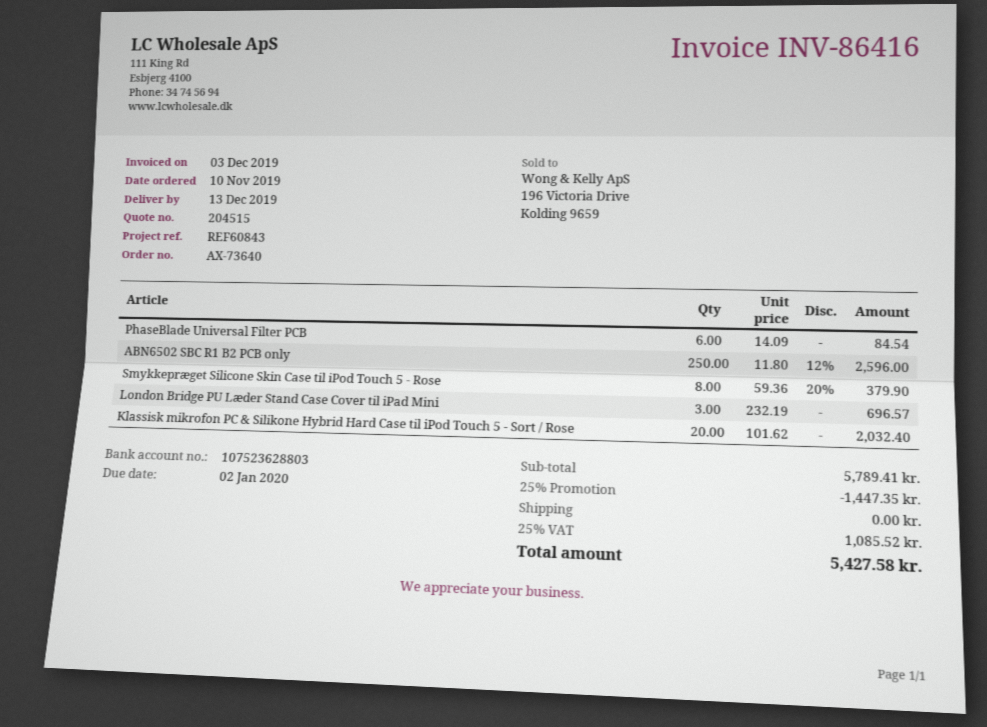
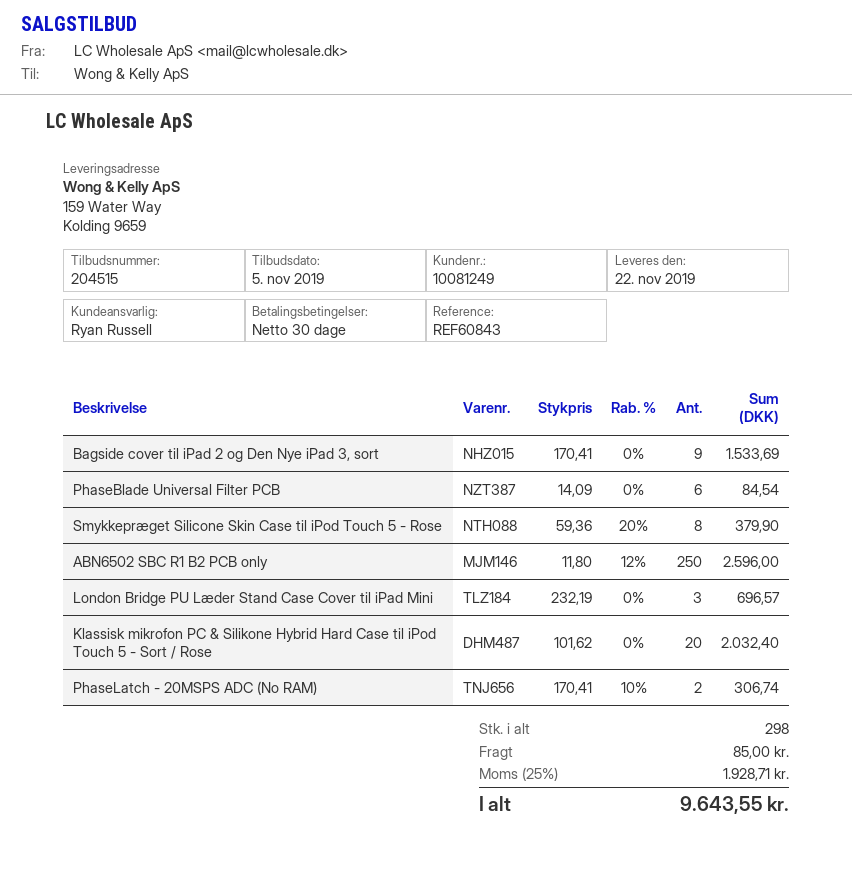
delivery date: 2019-12-13 -> 2019-11-22
Bagside cover til iPad 2 og Den Nye iPad 3, sort: none -> 9 x 170.41 = 1533.69
PhaseLatch - 20MSPS ADC (No RAM): none -> 2 x 170.41 - 10% = 306.74
discount: 25% = 1447.35 -> none
shipping: 0.00 -> 85.00
tax: 25% = 1085.52 -> 25% = 1928.71
total: 5427.58 -> 9643.55

